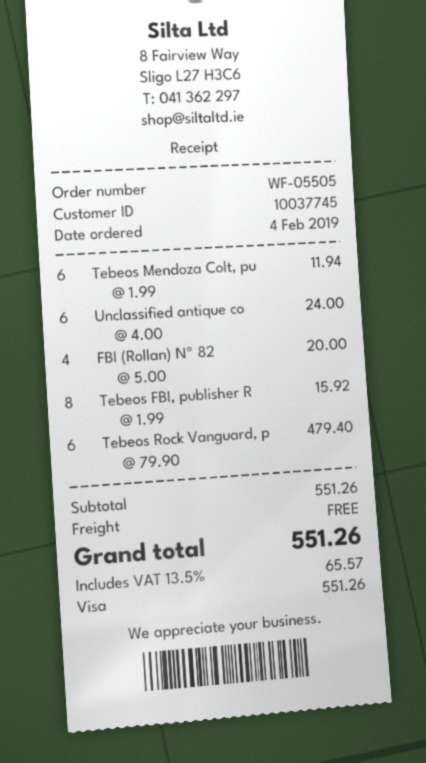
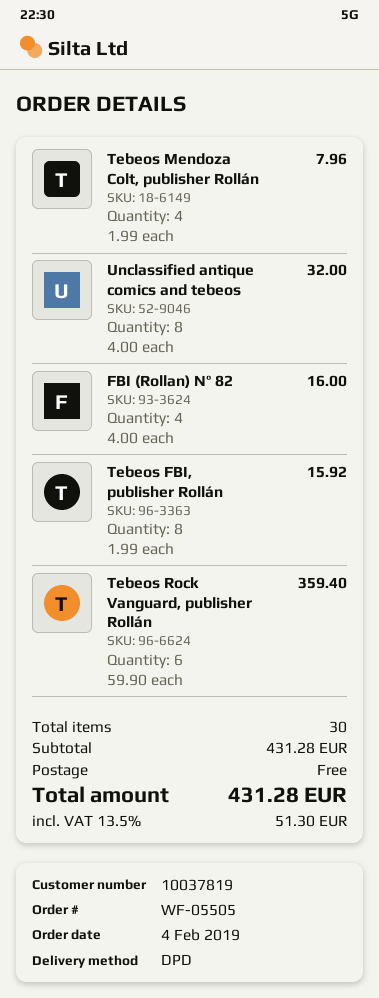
customer number: 10037745 -> 10037819
Tebeos Mendoza Colt, pu: 6 x 1.99 = 11.94 -> 4 x 1.99 = 7.96
Unclassified antique co: 6 x 4.00 = 24.00 -> 8 x 4.00 = 32.00
FBI (Rollan) Nº 82: 4 x 5.00 = 20.00 -> 4 x 4.00 = 16.00
Tebeos Rock Vanguard, p: 6 x 79.90 = 479.40 -> 6 x 59.90 = 359.40
subtotal: 551.26 -> 431.28
tax: 13.5% = 65.57 -> 13.5% = 51.30
total: 551.26 -> 431.28

